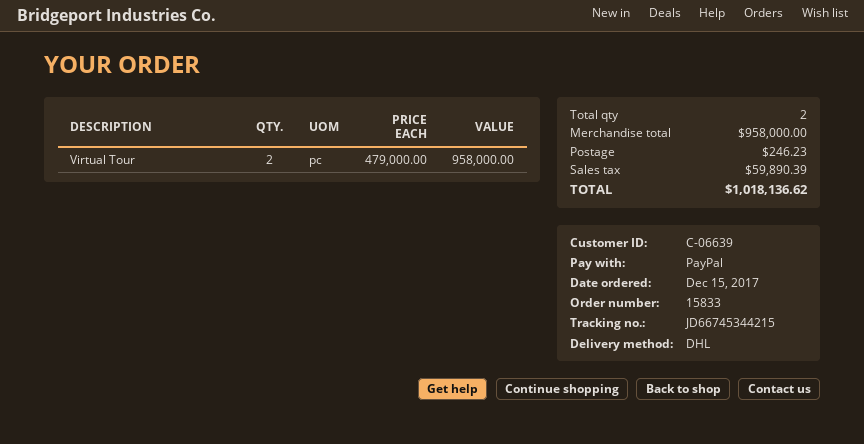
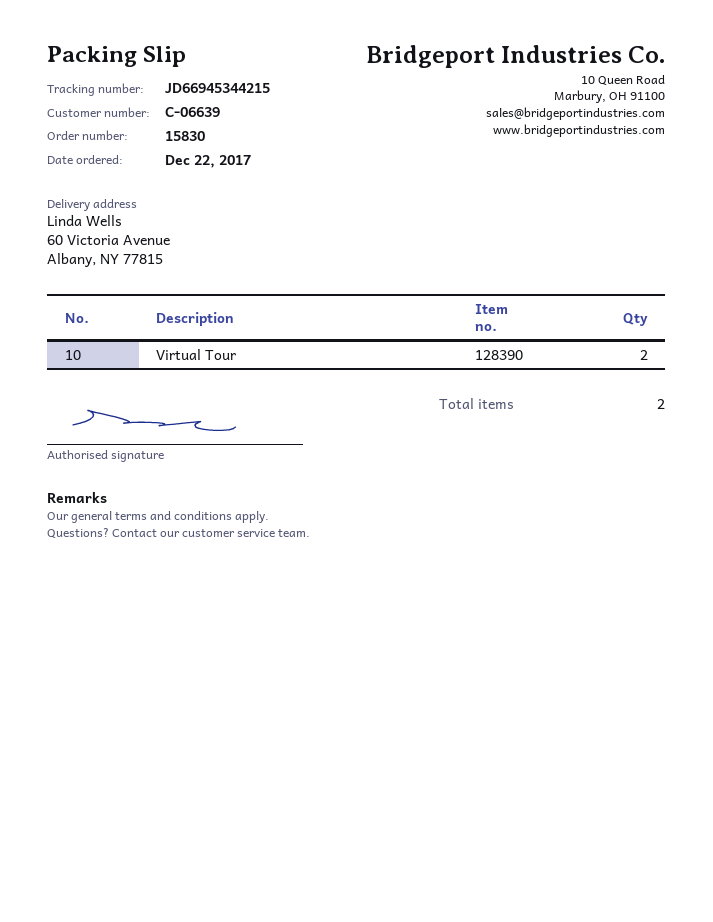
order number: 15833 -> 15830
order date: 2017-12-15 -> 2017-12-22
tracking number: JD66745344215 -> JD66945344215

